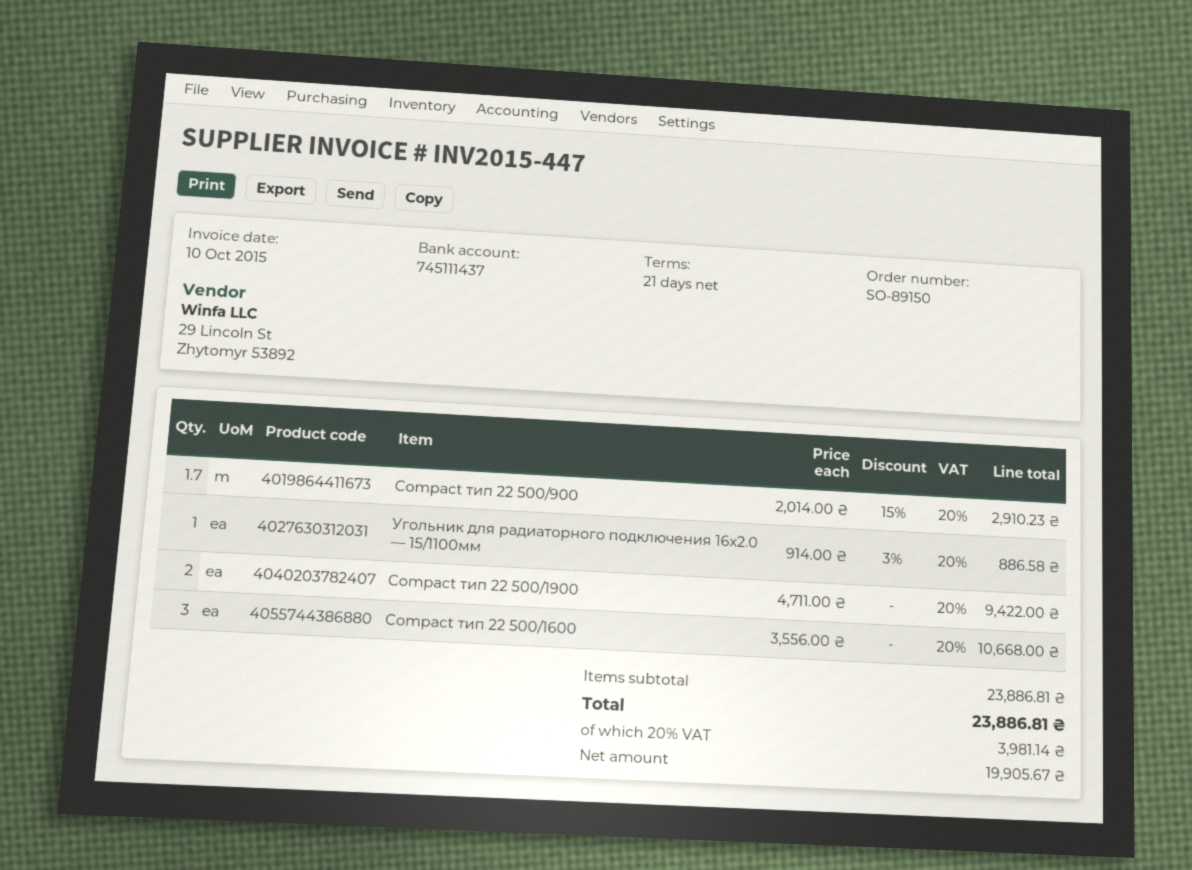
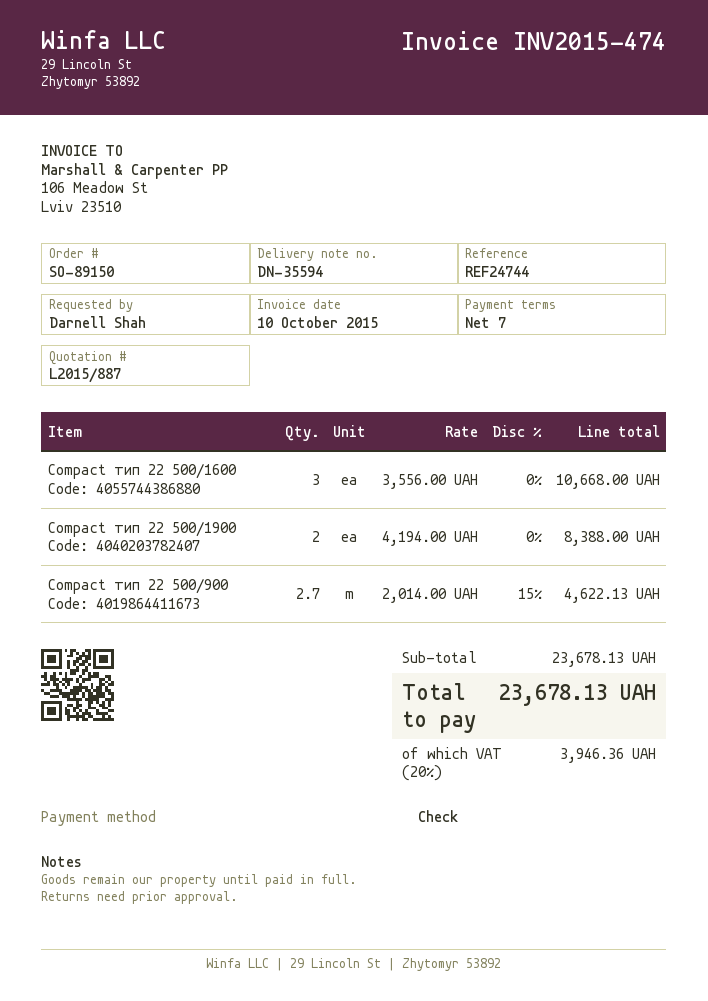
invoice number: INV2015-447 -> INV2015-474
payment terms: 21 days -> 7 days
Compact тип 22 500/900: 1.7 x 2014.00 - 15% = 2910.23 -> 2.7 x 2014.00 - 15% = 4622.13
Угольник для радиаторного подключения 16х2.0 — 15/1100мм: 1 x 914.00 - 3% = 886.58 -> none
Compact тип 22 500/1900: 2 x 4711.00 = 9422.00 -> 2 x 4194.00 = 8388.00
subtotal: 23886.81 -> 23678.13
tax: 20% = 3981.14 -> 20% = 3946.36
total: 23886.81 -> 23678.13

